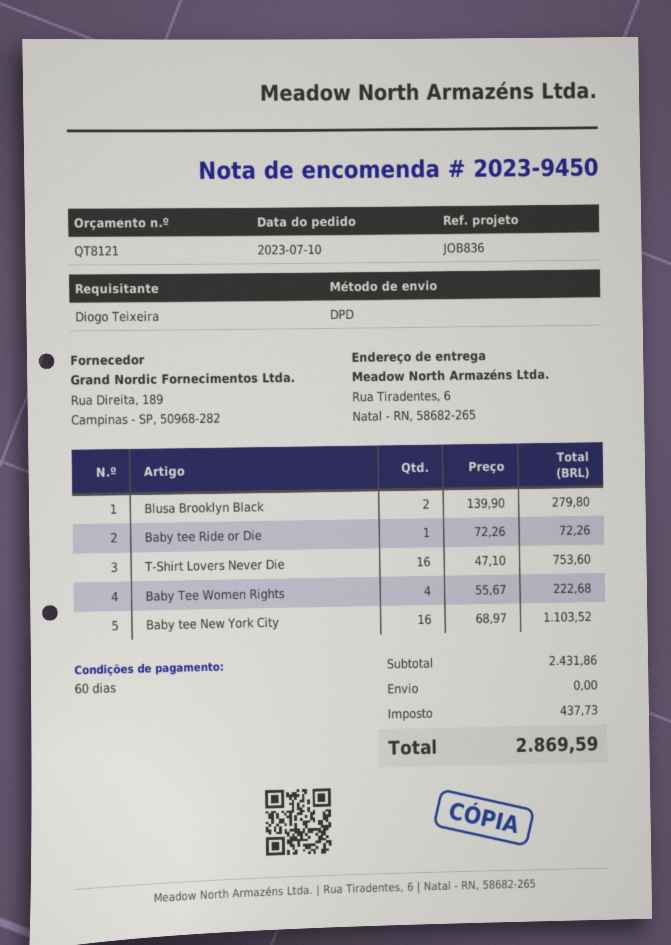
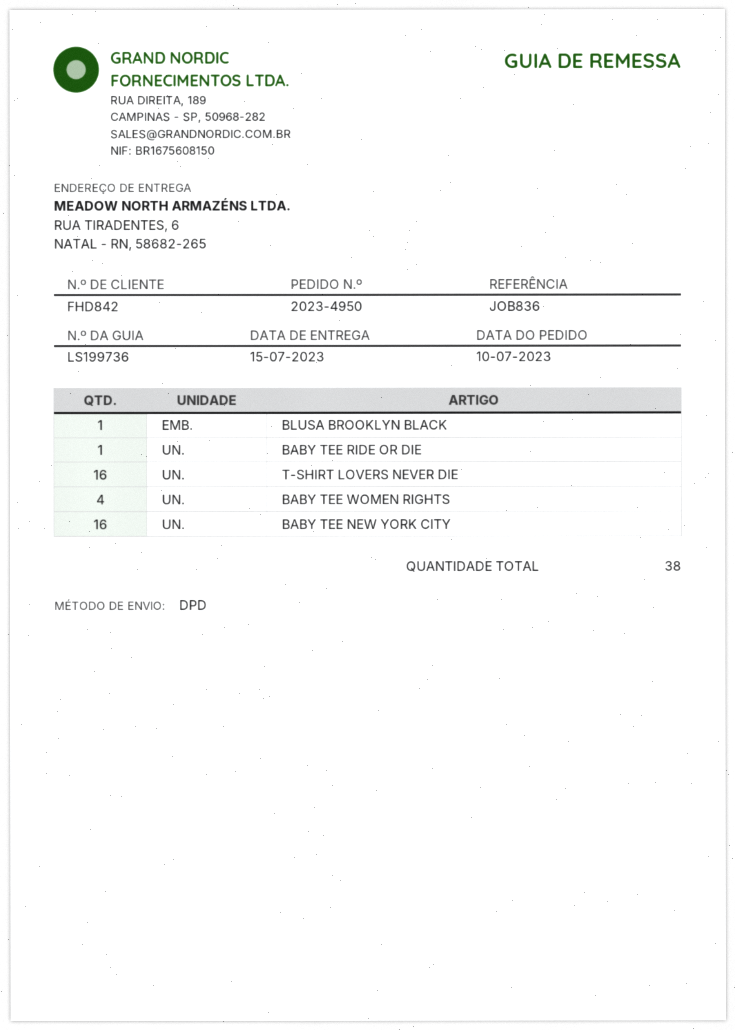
order number: 2023-9450 -> 2023-4950
Blusa Brooklyn Black: 2 -> 1

